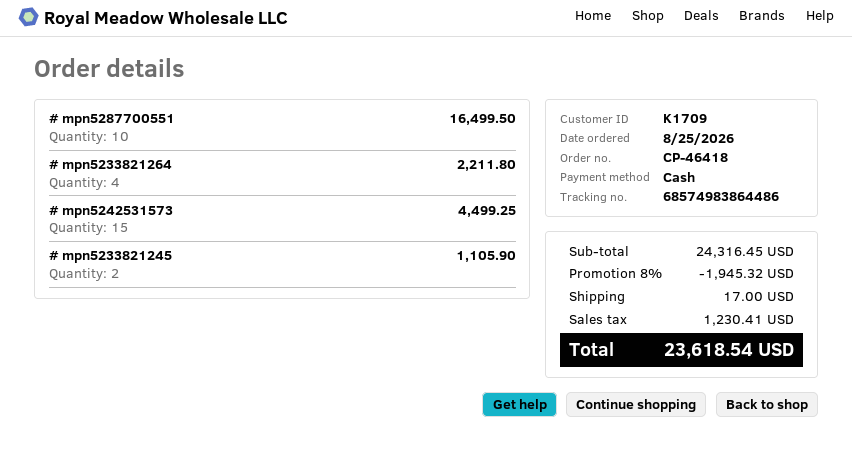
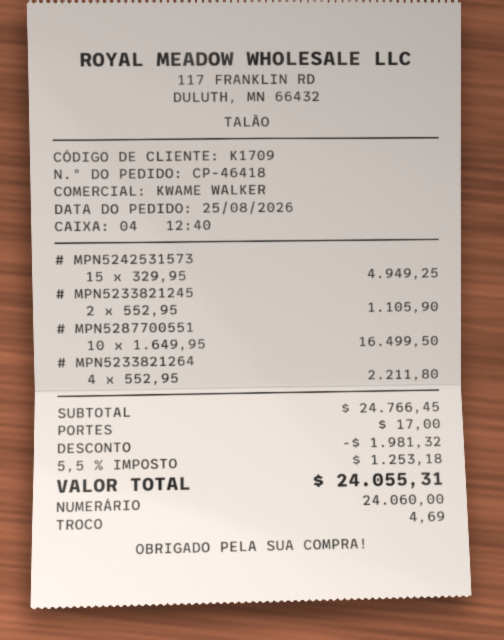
# mpn5242531573: 15 for 4499.25 -> 15 for 4949.25
subtotal: 24316.45 -> 24766.45
discount: 1945.32 -> 1981.32
tax: 1230.41 -> 1253.18
total: 23618.54 -> 24055.31

